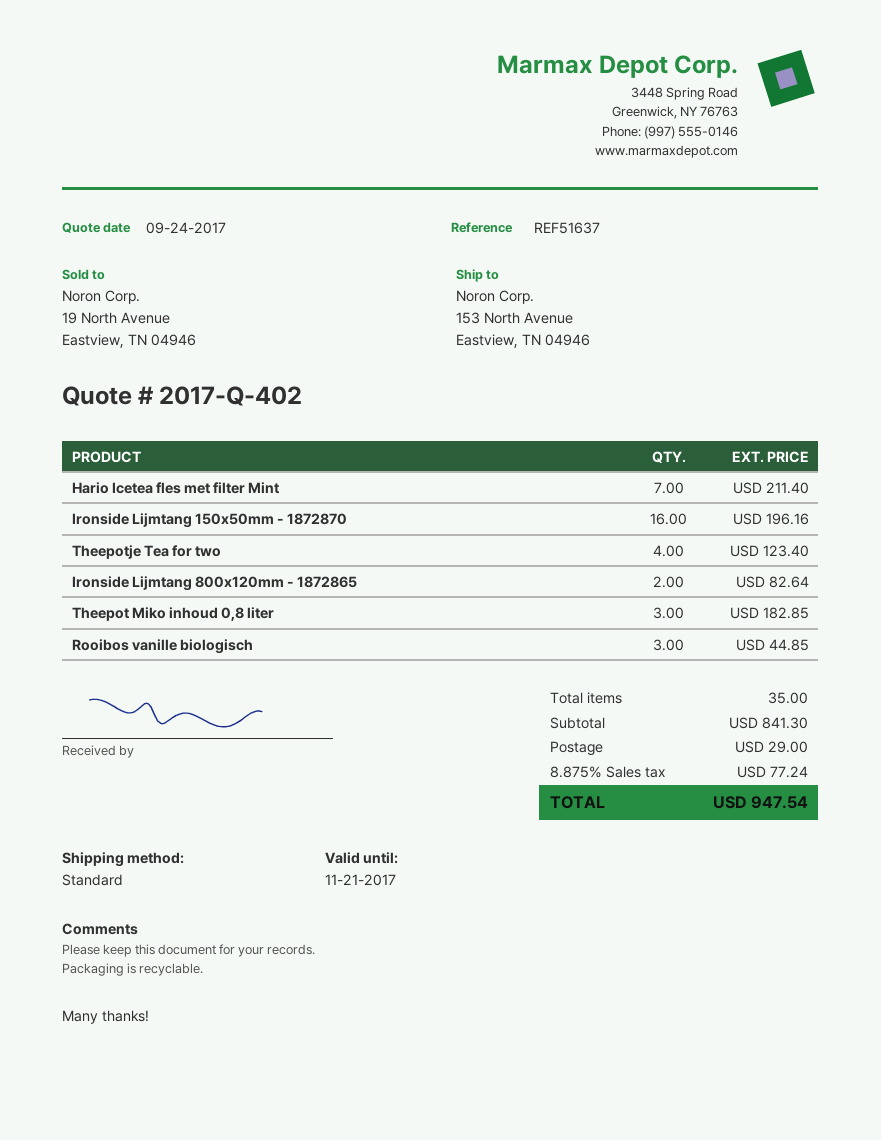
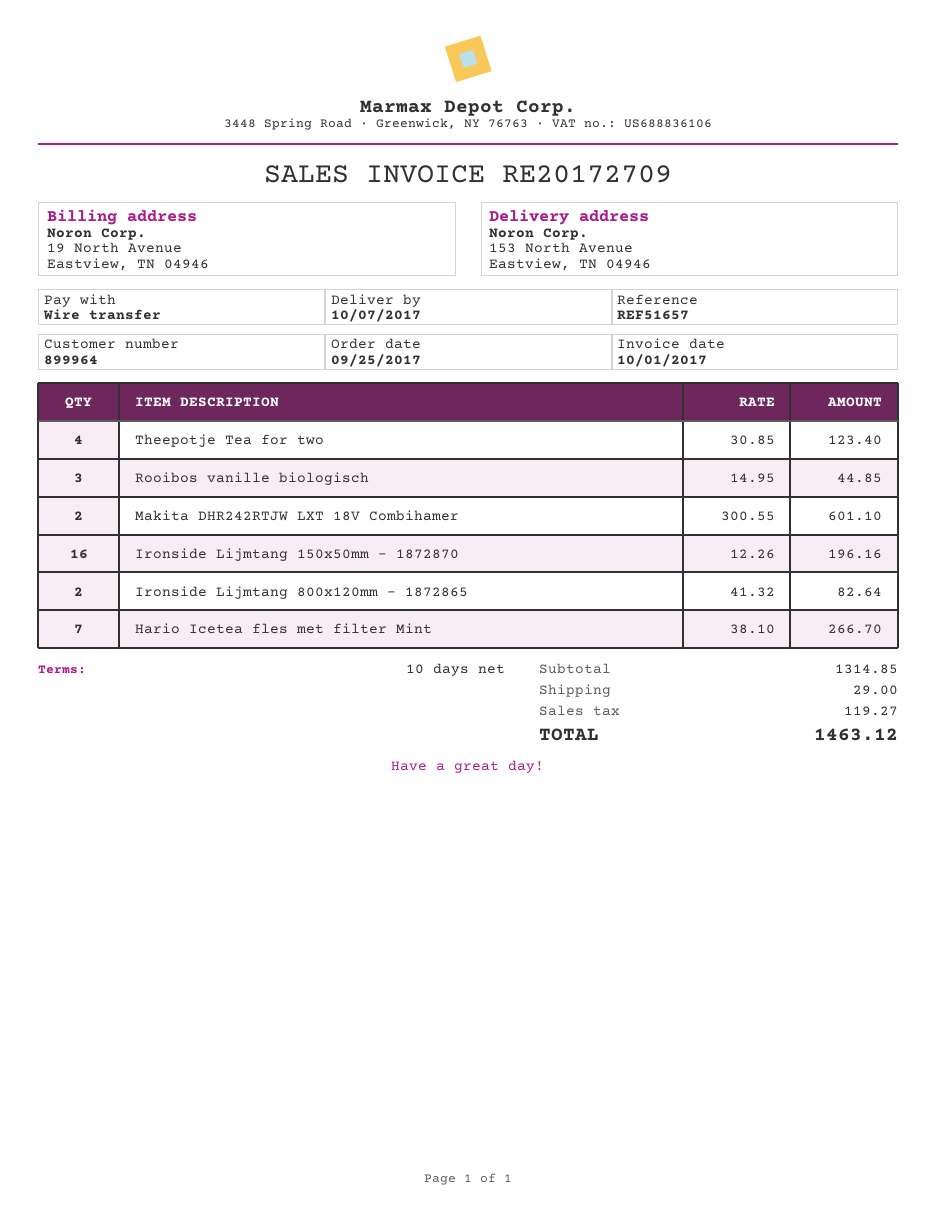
reference: REF51637 -> REF51657
Hario Icetea fles met filter Mint: 7 for 211.40 -> 7 for 266.70
Theepot Miko inhoud 0,8 liter: 3 for 182.85 -> none
Makita DHR242RTJW LXT 18V Combihamer: none -> 2 for 601.10
subtotal: 841.30 -> 1314.85
tax: 77.24 -> 119.27
total: 947.54 -> 1463.12

